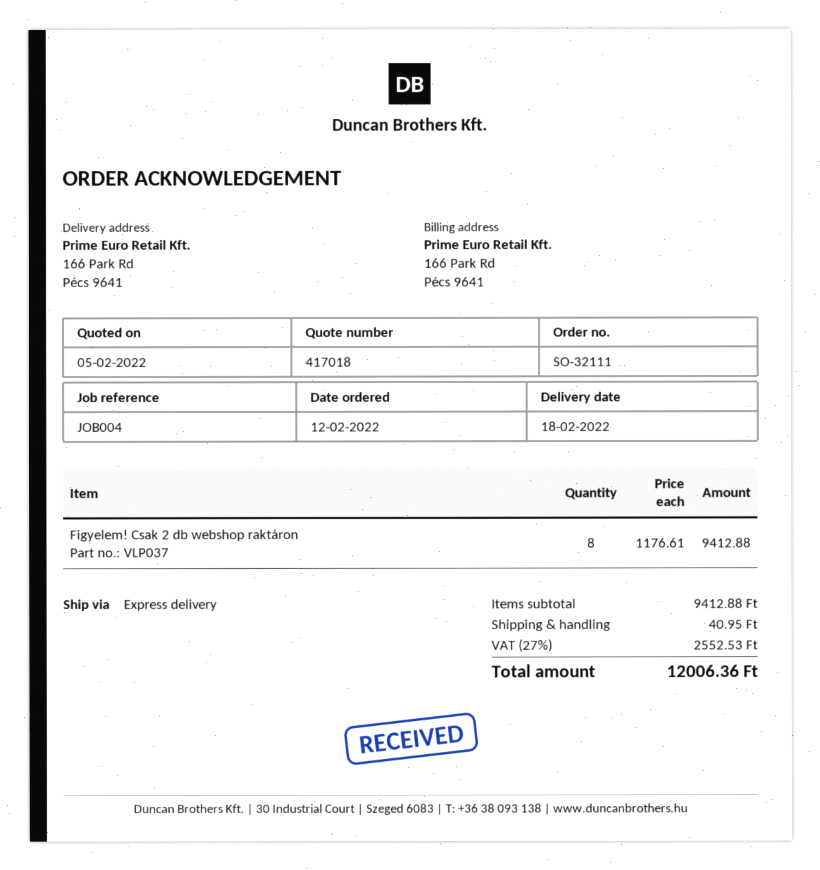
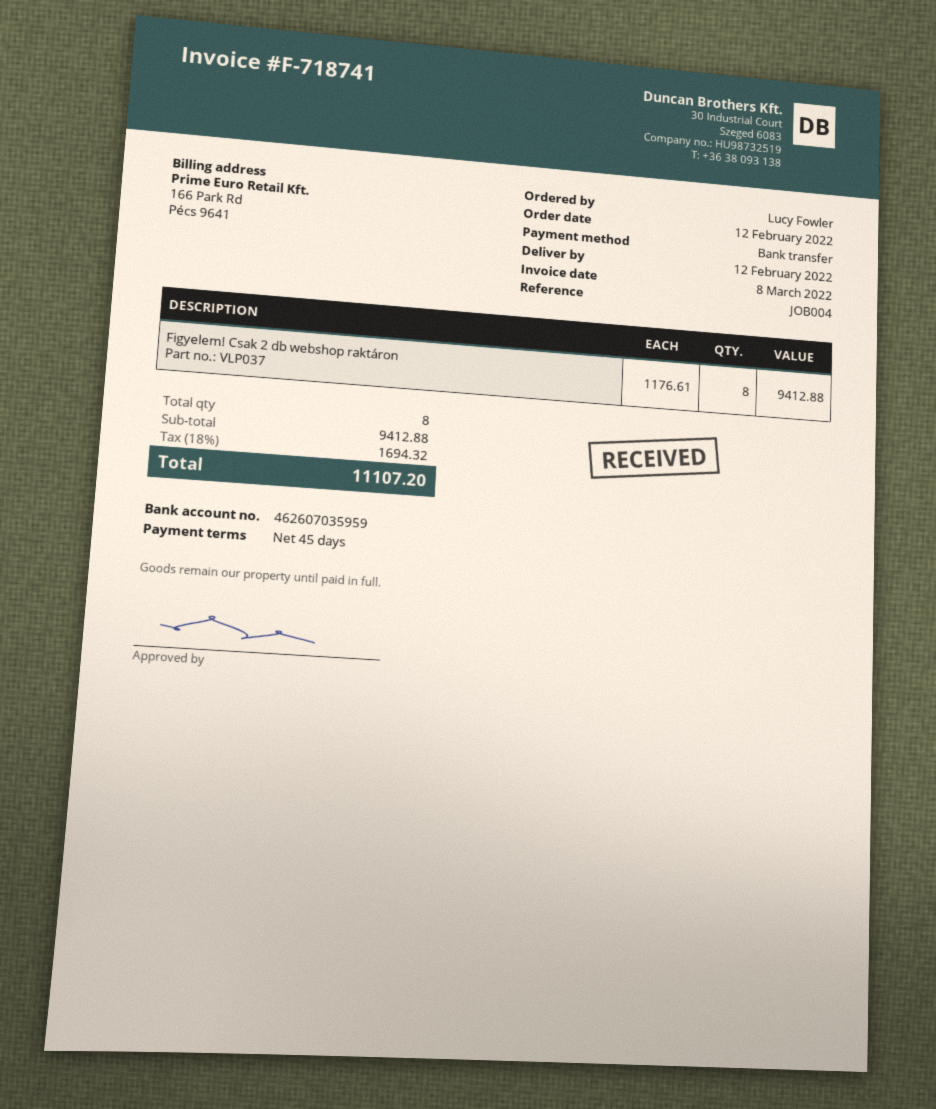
delivery date: 2022-02-18 -> 2022-02-12
shipping: 40.95 -> none
tax: 27% = 2552.53 -> 18% = 1694.32
total: 12006.36 -> 11107.20

